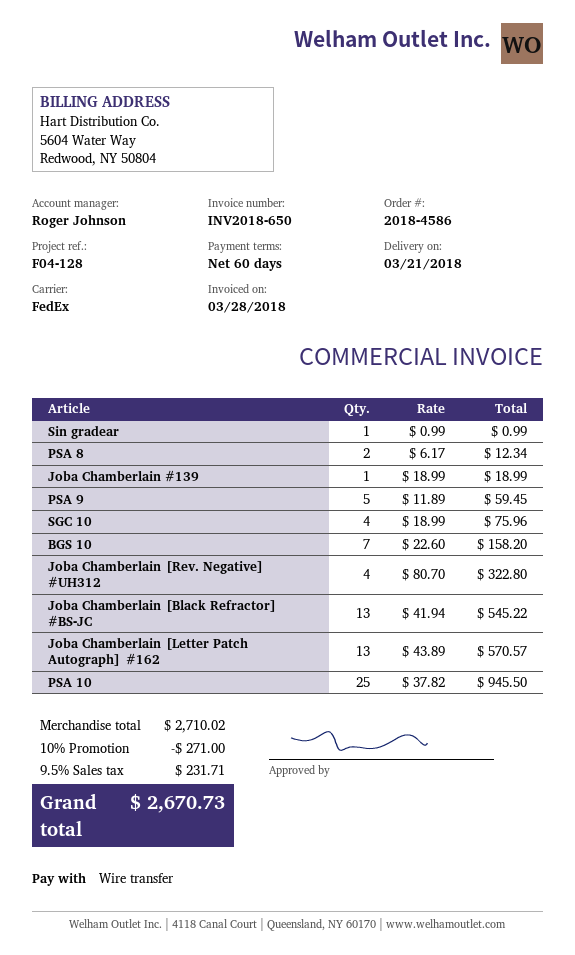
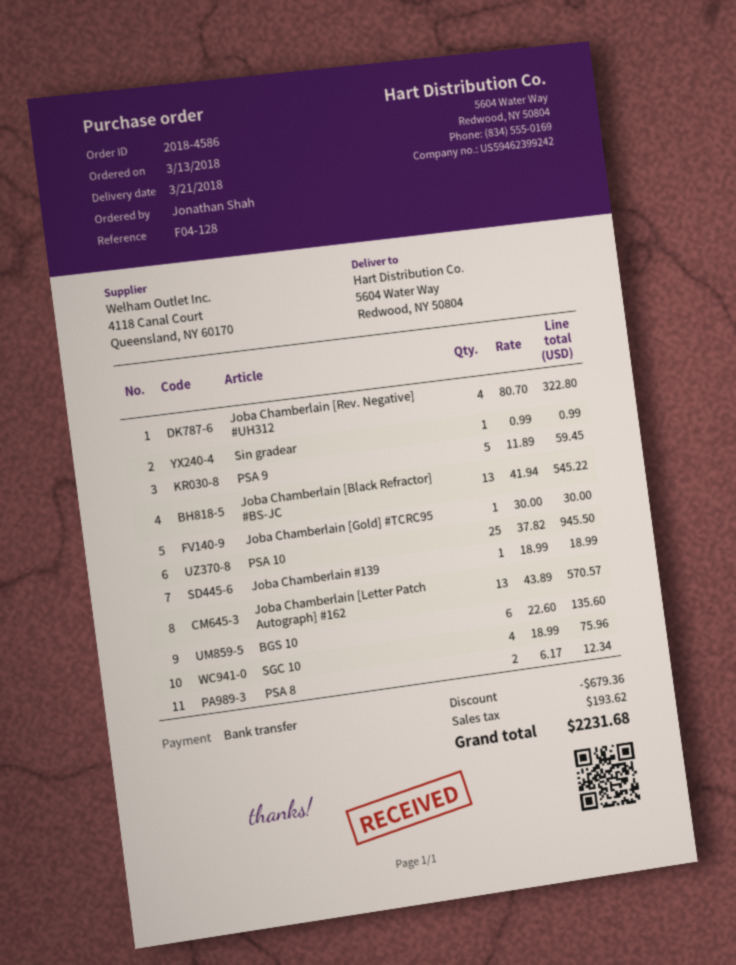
BGS 10: 7 x 22.60 = 158.20 -> 6 x 22.60 = 135.60
Joba Chamberlain [Gold] #TCRC95: none -> 1 x 30.00 = 30.00
discount: 271.00 -> 679.36
tax: 231.71 -> 193.62
total: 2670.73 -> 2231.68

